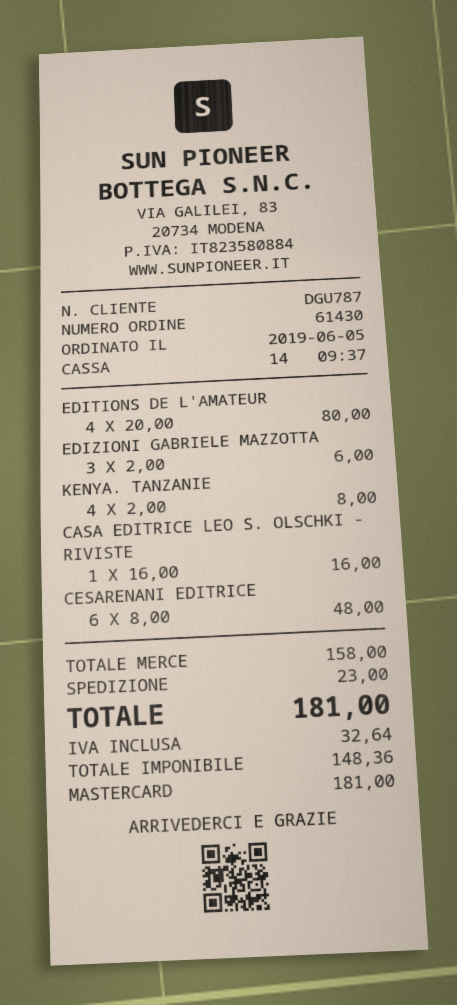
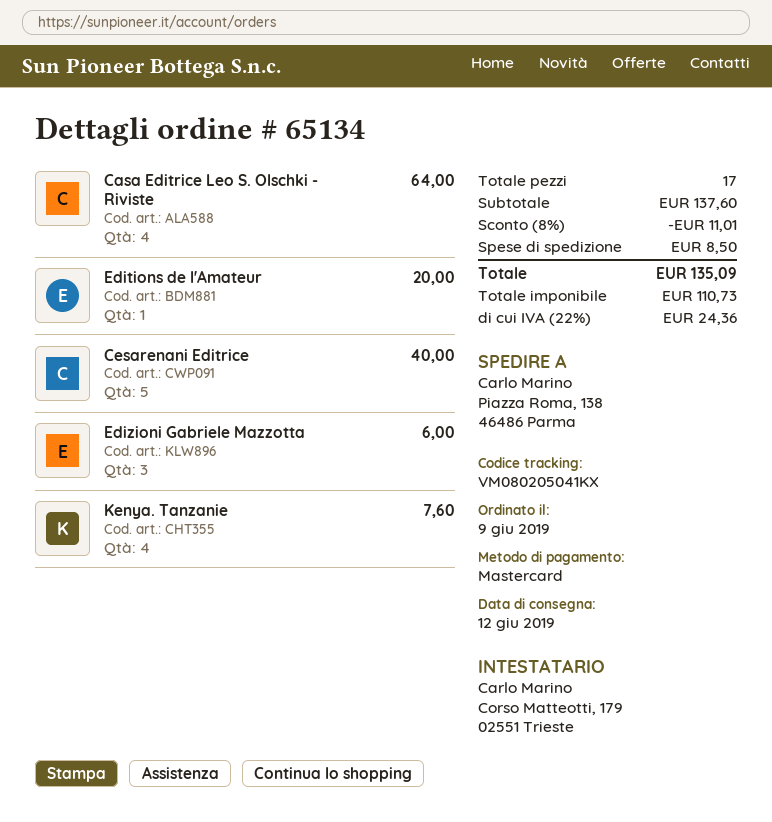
order number: 61430 -> 65134
order date: 2019-06-05 -> 2019-06-09
EDITIONS DE L'AMATEUR: 4 for 80.00 -> 1 for 20.00
KENYA. TANZANIE: 4 for 8.00 -> 4 for 7.60
CASA EDITRICE LEO S. OLSCHKI - RIVISTE: 1 for 16.00 -> 4 for 64.00
CESARENANI EDITRICE: 6 for 48.00 -> 5 for 40.00
subtotal: 158.00 -> 137.60
discount: none -> 8% = 11.01
shipping: 23.00 -> 8.50
net: 148.36 -> 110.73
tax: 32.64 -> 24.36
total: 181.00 -> 135.09

